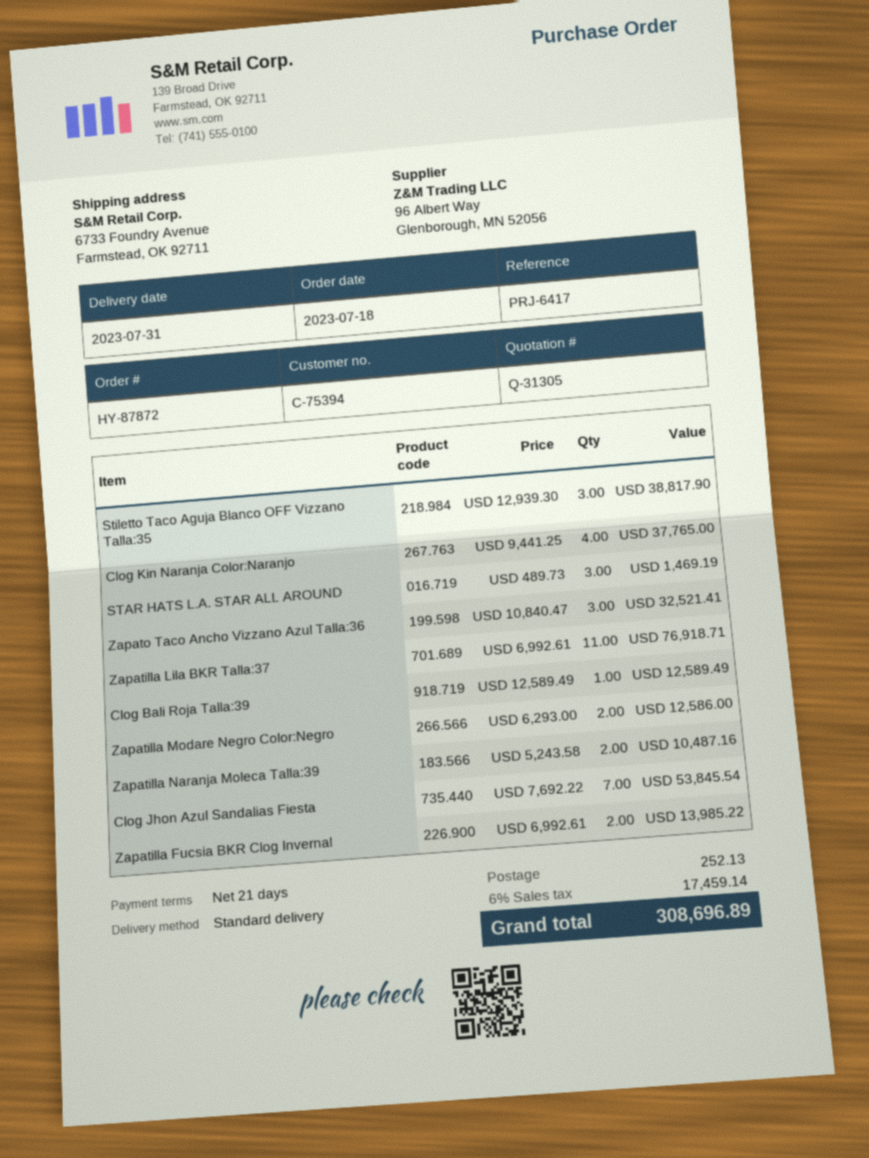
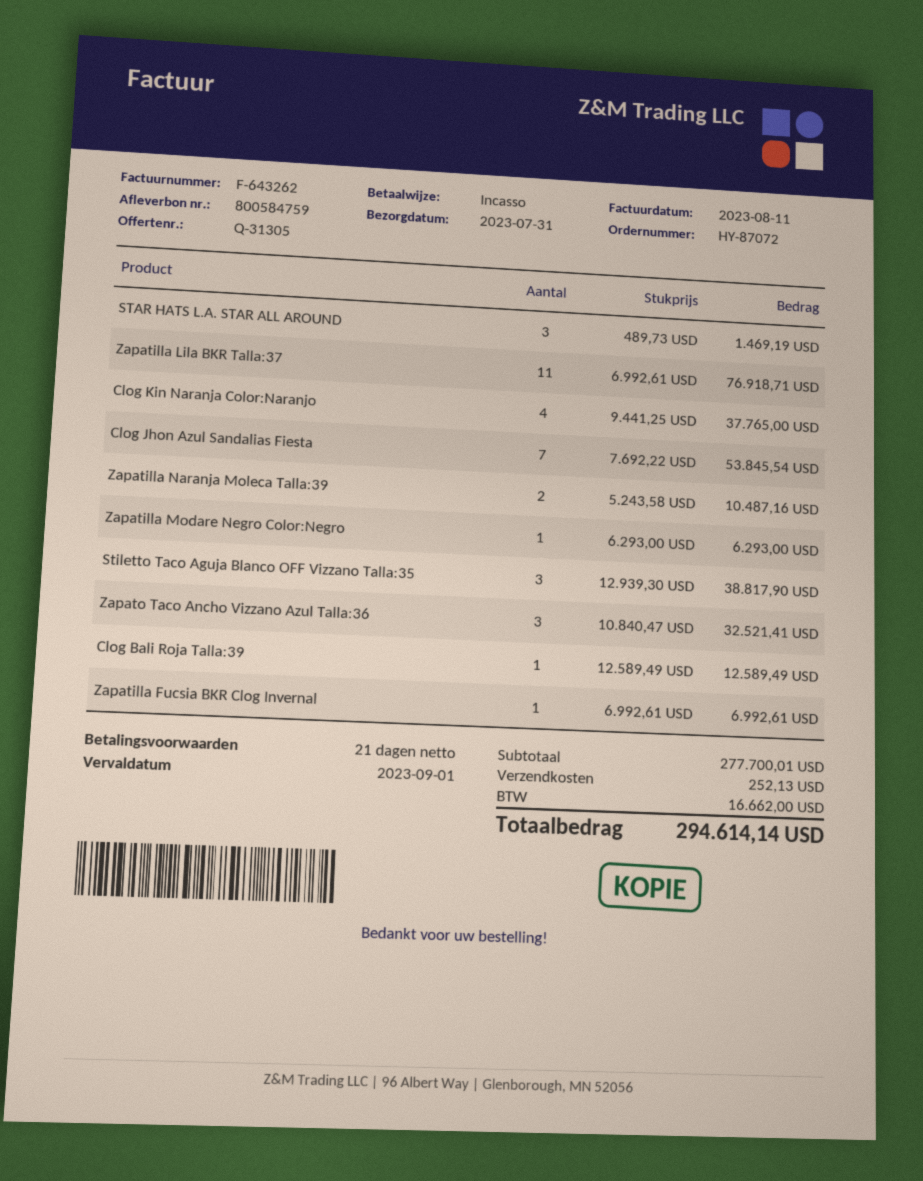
order number: HY-87872 -> HY-87072
Zapatilla Modare Negro Color:Negro: 2 x 6293.00 = 12586.00 -> 1 x 6293.00 = 6293.00
Zapatilla Fucsia BKR Clog Invernal: 2 x 6992.61 = 13985.22 -> 1 x 6992.61 = 6992.61
tax: 17459.14 -> 16662.00
total: 308696.89 -> 294614.14

